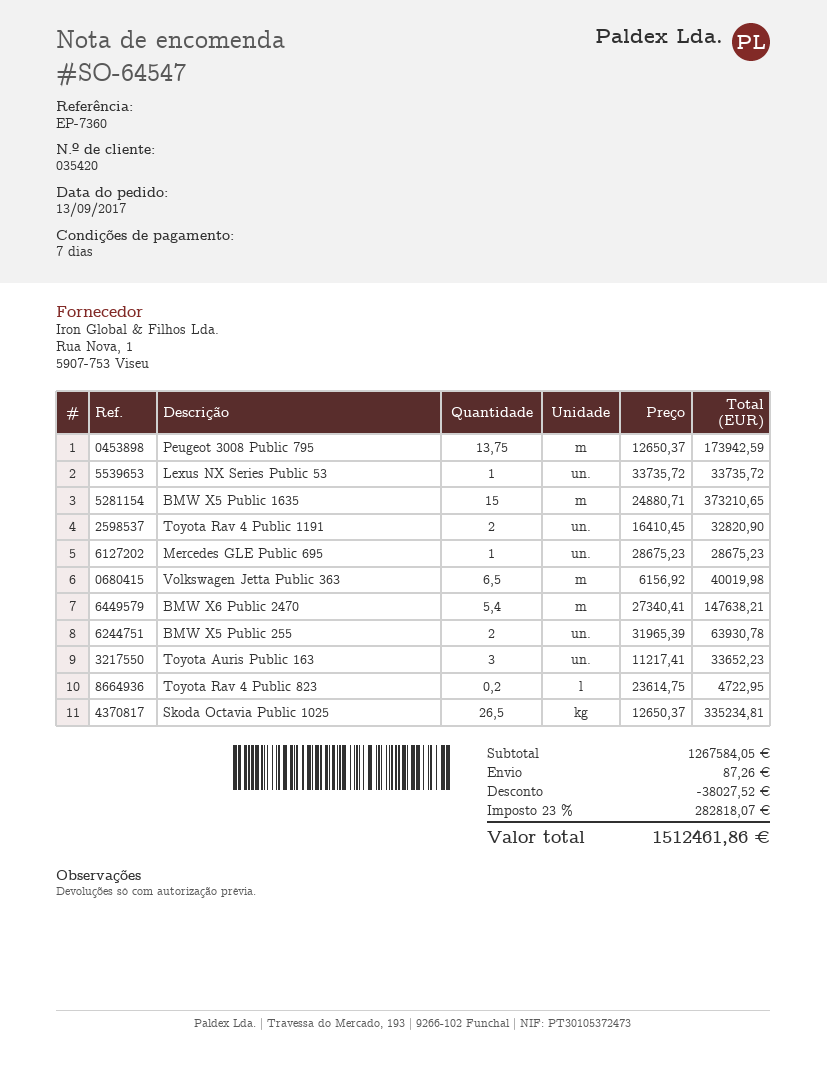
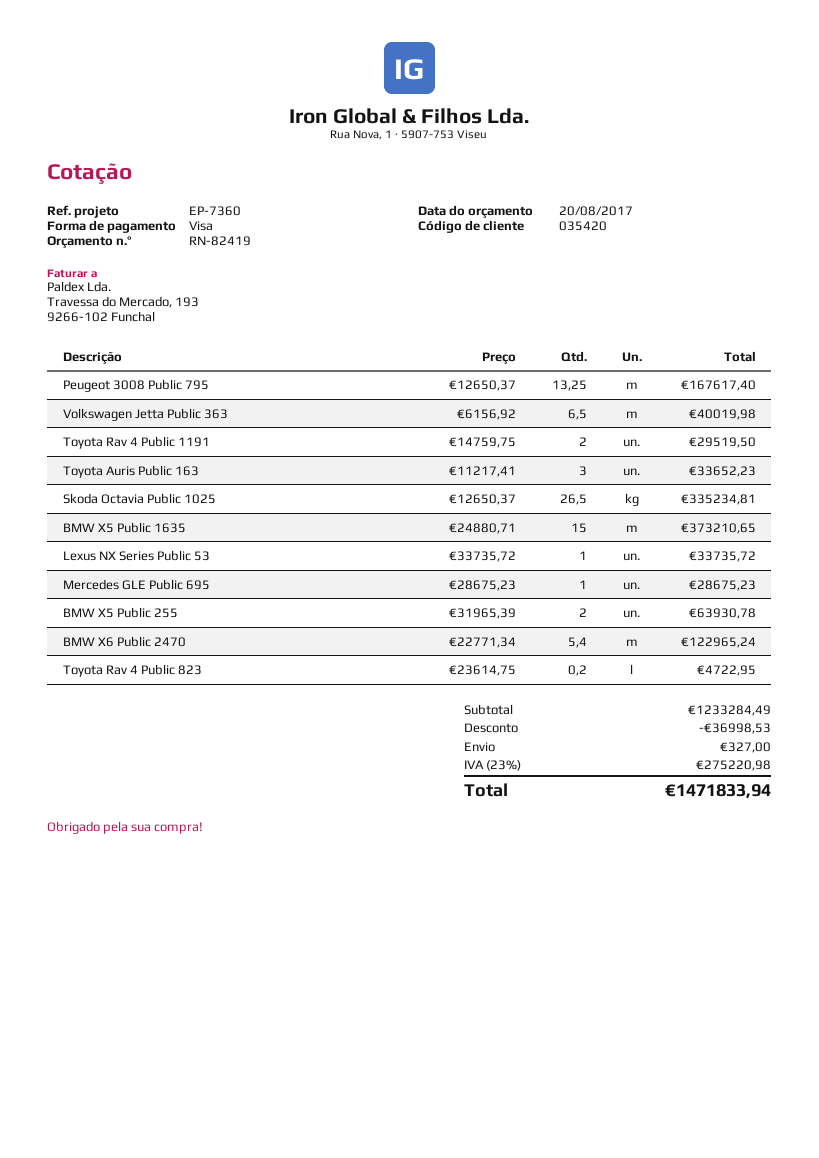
Peugeot 3008 Public 795: 13.75 x 12650.37 = 173942.59 -> 13.25 x 12650.37 = 167617.40
Toyota Rav 4 Public 1191: 2 x 16410.45 = 32820.90 -> 2 x 14759.75 = 29519.50
BMW X6 Public 2470: 5.4 x 27340.41 = 147638.21 -> 5.4 x 22771.34 = 122965.24
subtotal: 1267584.05 -> 1233284.49
discount: 38027.52 -> 36998.53
shipping: 87.26 -> 327.00
tax: 23% = 282818.07 -> 23% = 275220.98
total: 1512461.86 -> 1471833.94

